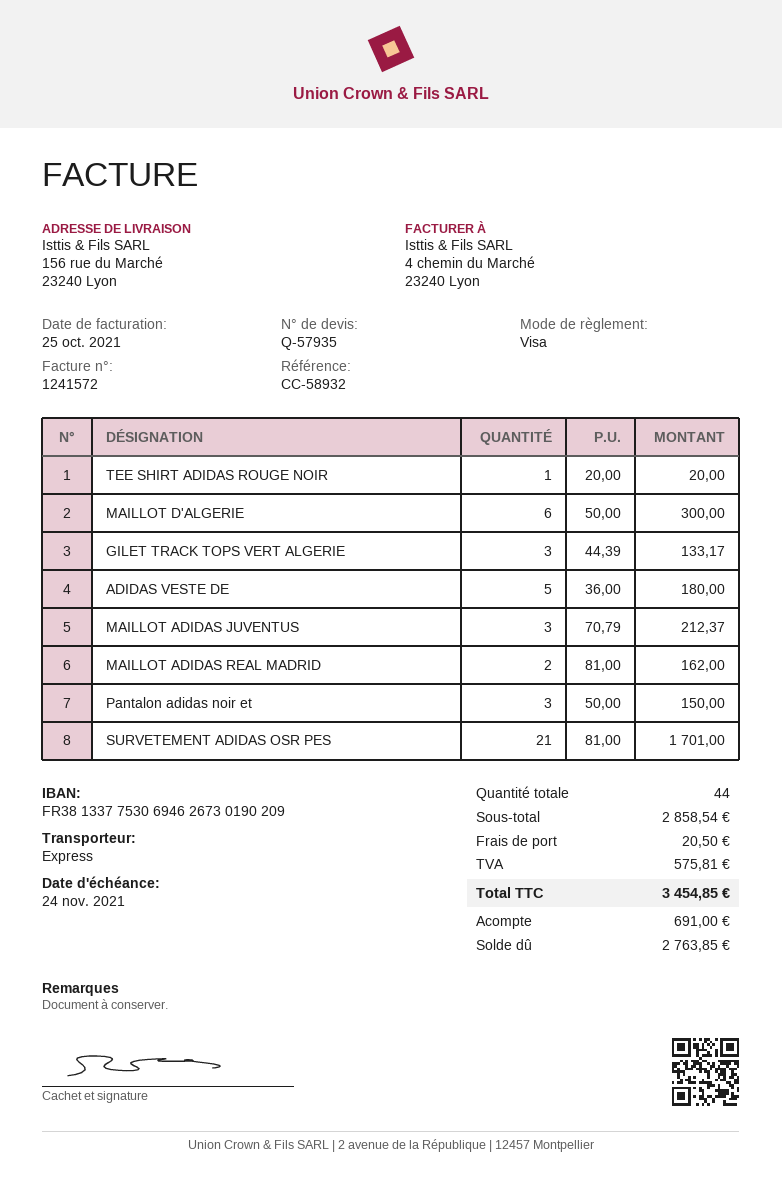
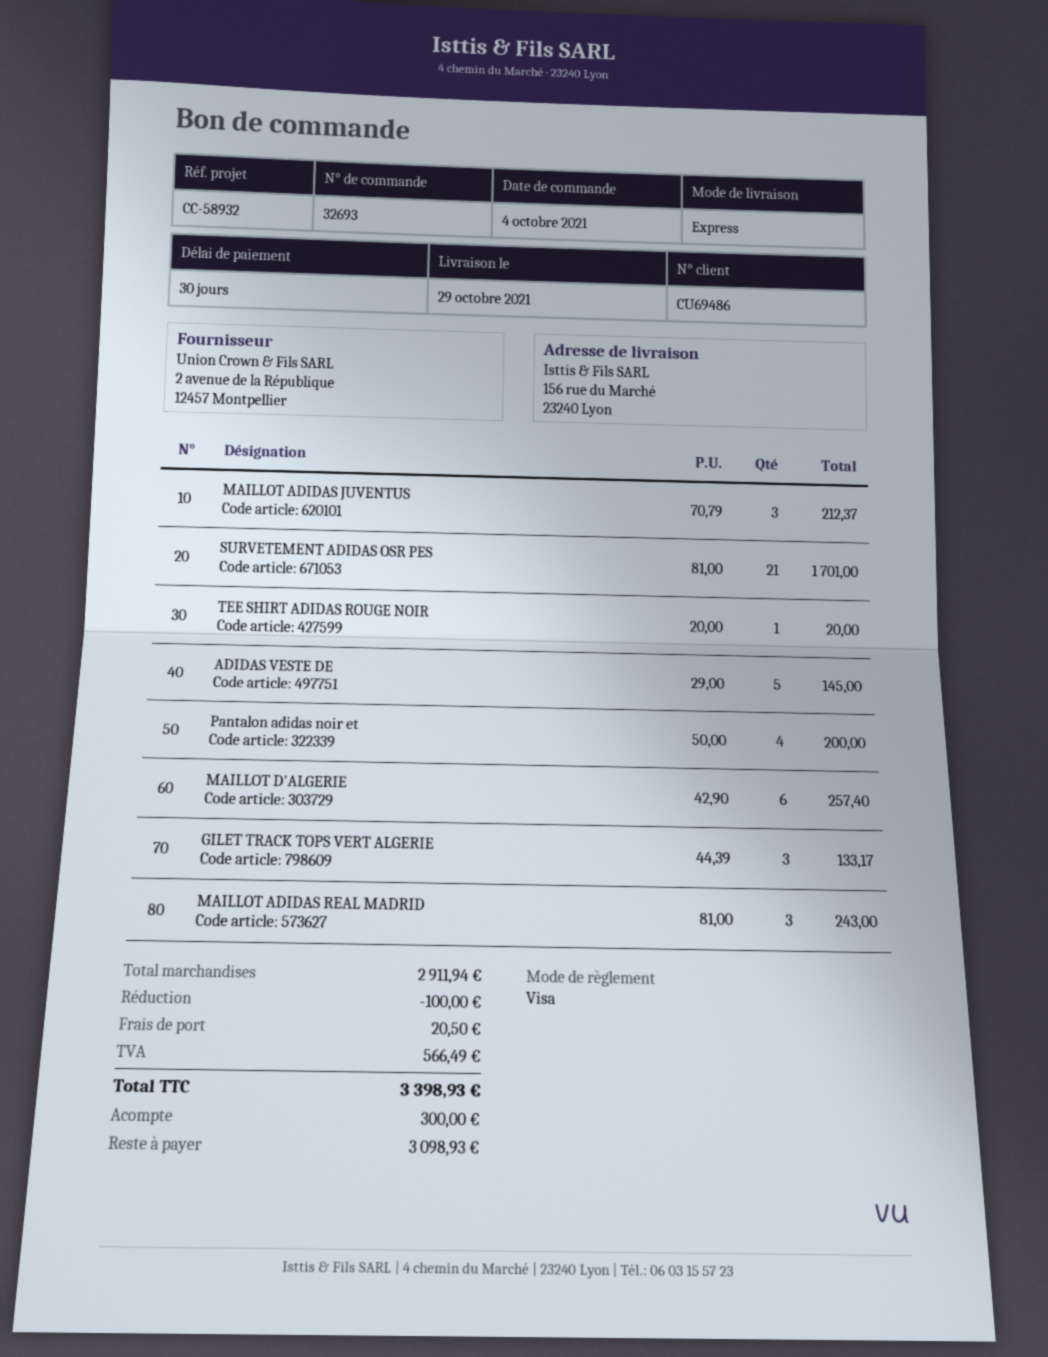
MAILLOT D'ALGERIE: 6 x 50.00 = 300.00 -> 6 x 42.90 = 257.40
ADIDAS VESTE DE: 5 x 36.00 = 180.00 -> 5 x 29.00 = 145.00
MAILLOT ADIDAS REAL MADRID: 2 x 81.00 = 162.00 -> 3 x 81.00 = 243.00
Pantalon adidas noir et: 3 x 50.00 = 150.00 -> 4 x 50.00 = 200.00
subtotal: 2858.54 -> 2911.94
discount: none -> 100.00
tax: 575.81 -> 566.49
total: 3454.85 -> 3398.93
deposit: 691.00 -> 300.00
balance: 2763.85 -> 3098.93

